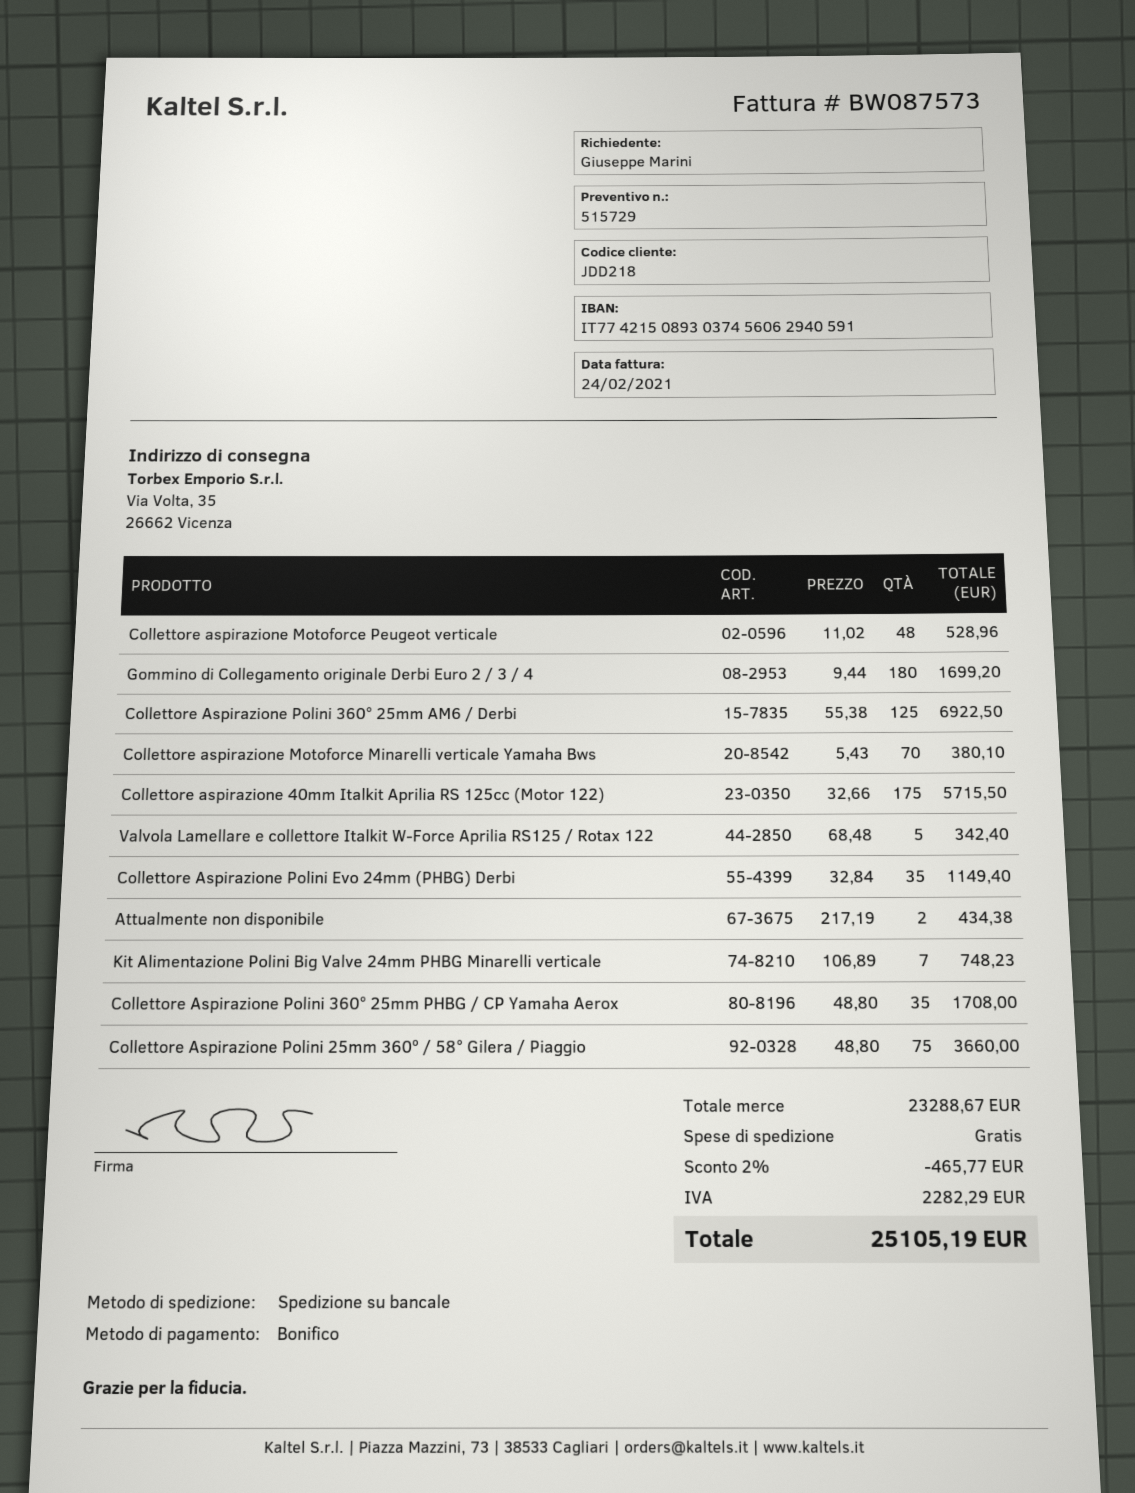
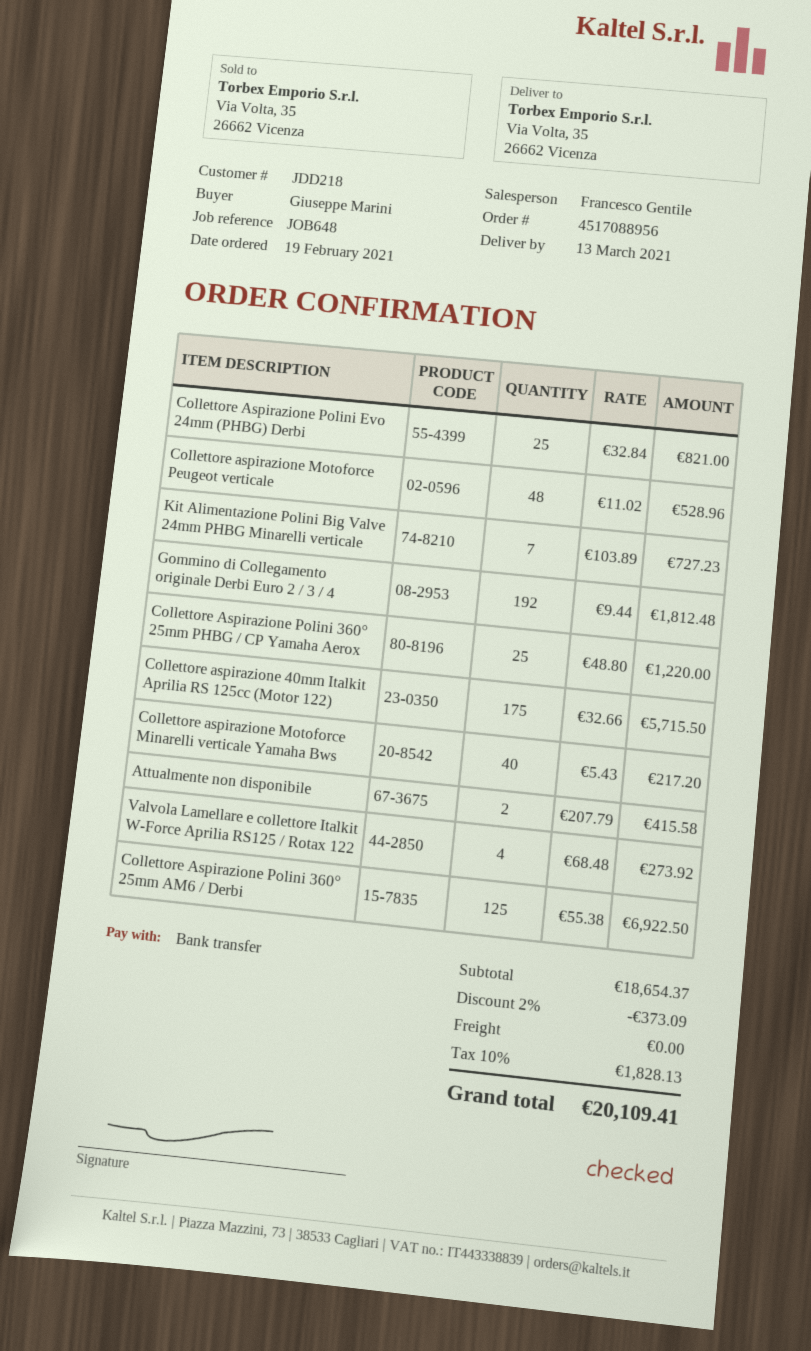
Gommino di Collegamento originale Derbi Euro 2 / 3 / 4: 180 x 9.44 = 1699.20 -> 192 x 9.44 = 1812.48
Collettore aspirazione Motoforce Minarelli verticale Yamaha Bws: 70 x 5.43 = 380.10 -> 40 x 5.43 = 217.20
Valvola Lamellare e collettore Italkit W-Force Aprilia RS125 / Rotax 122: 5 x 68.48 = 342.40 -> 4 x 68.48 = 273.92
Collettore Aspirazione Polini Evo 24mm (PHBG) Derbi: 35 x 32.84 = 1149.40 -> 25 x 32.84 = 821.00
Attualmente non disponibile: 2 x 217.19 = 434.38 -> 2 x 207.79 = 415.58
Kit Alimentazione Polini Big Valve 24mm PHBG Minarelli verticale: 7 x 106.89 = 748.23 -> 7 x 103.89 = 727.23
Collettore Aspirazione Polini 360° 25mm PHBG / CP Yamaha Aerox: 35 x 48.80 = 1708.00 -> 25 x 48.80 = 1220.00
Collettore Aspirazione Polini 25mm 360º / 58° Gilera / Piaggio: 75 x 48.80 = 3660.00 -> none
subtotal: 23288.67 -> 18654.37
discount: 2% = 465.77 -> 2% = 373.09
tax: 2282.29 -> 1828.13
total: 25105.19 -> 20109.41

